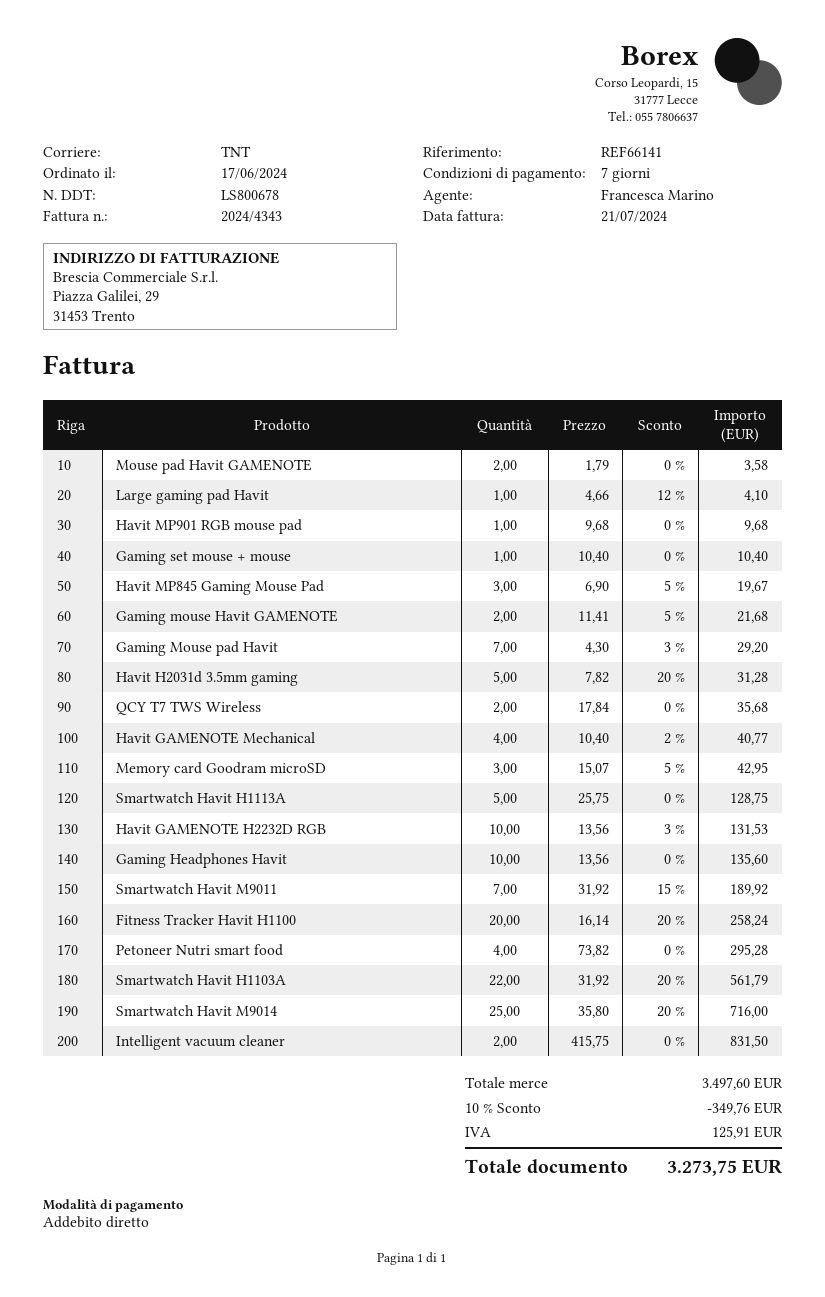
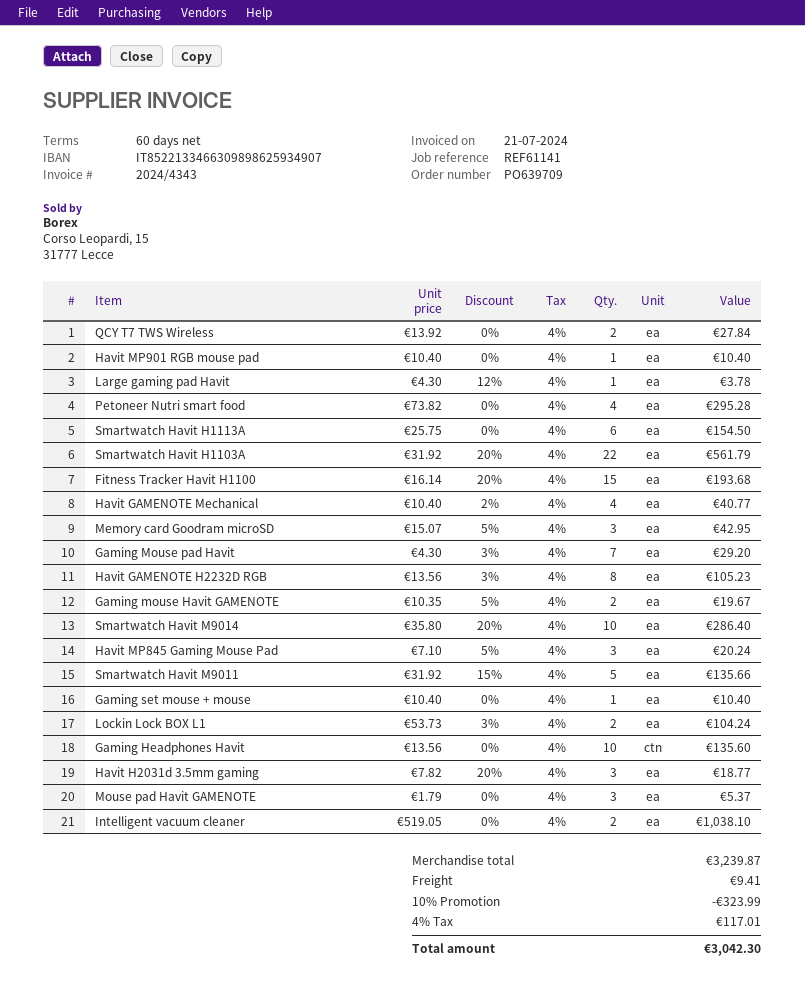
payment terms: 7 days -> 60 days
reference: REF66141 -> REF61141
Mouse pad Havit GAMENOTE: 2 x 1.79 = 3.58 -> 3 x 1.79 = 5.37
Large gaming pad Havit: 1 x 4.66 - 12% = 4.10 -> 1 x 4.30 - 12% = 3.78
Havit MP901 RGB mouse pad: 1 x 9.68 = 9.68 -> 1 x 10.40 = 10.40
Havit MP845 Gaming Mouse Pad: 3 x 6.90 - 5% = 19.67 -> 3 x 7.10 - 5% = 20.24
Gaming mouse Havit GAMENOTE: 2 x 11.41 - 5% = 21.68 -> 2 x 10.35 - 5% = 19.67
Havit H2031d 3.5mm gaming: 5 x 7.82 - 20% = 31.28 -> 3 x 7.82 - 20% = 18.77
QCY T7 TWS Wireless: 2 x 17.84 = 35.68 -> 2 x 13.92 = 27.84
Smartwatch Havit H1113A: 5 x 25.75 = 128.75 -> 6 x 25.75 = 154.50
Havit GAMENOTE H2232D RGB: 10 x 13.56 - 3% = 131.53 -> 8 x 13.56 - 3% = 105.23
Smartwatch Havit M9011: 7 x 31.92 - 15% = 189.92 -> 5 x 31.92 - 15% = 135.66
Fitness Tracker Havit H1100: 20 x 16.14 - 20% = 258.24 -> 15 x 16.14 - 20% = 193.68
Smartwatch Havit M9014: 25 x 35.80 - 20% = 716.00 -> 10 x 35.80 - 20% = 286.40
Intelligent vacuum cleaner: 2 x 415.75 = 831.50 -> 2 x 519.05 = 1038.10
Lockin Lock BOX L1: none -> 2 x 53.73 - 3% = 104.24
subtotal: 3497.60 -> 3239.87
discount: 10% = 349.76 -> 10% = 323.99
shipping: none -> 9.41
tax: 125.91 -> 117.01
total: 3273.75 -> 3042.30

